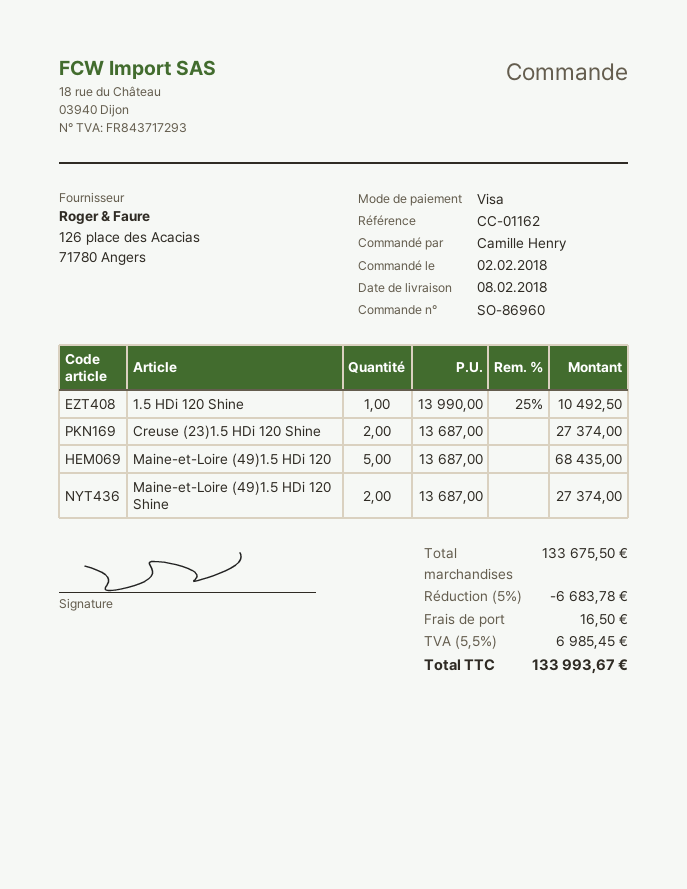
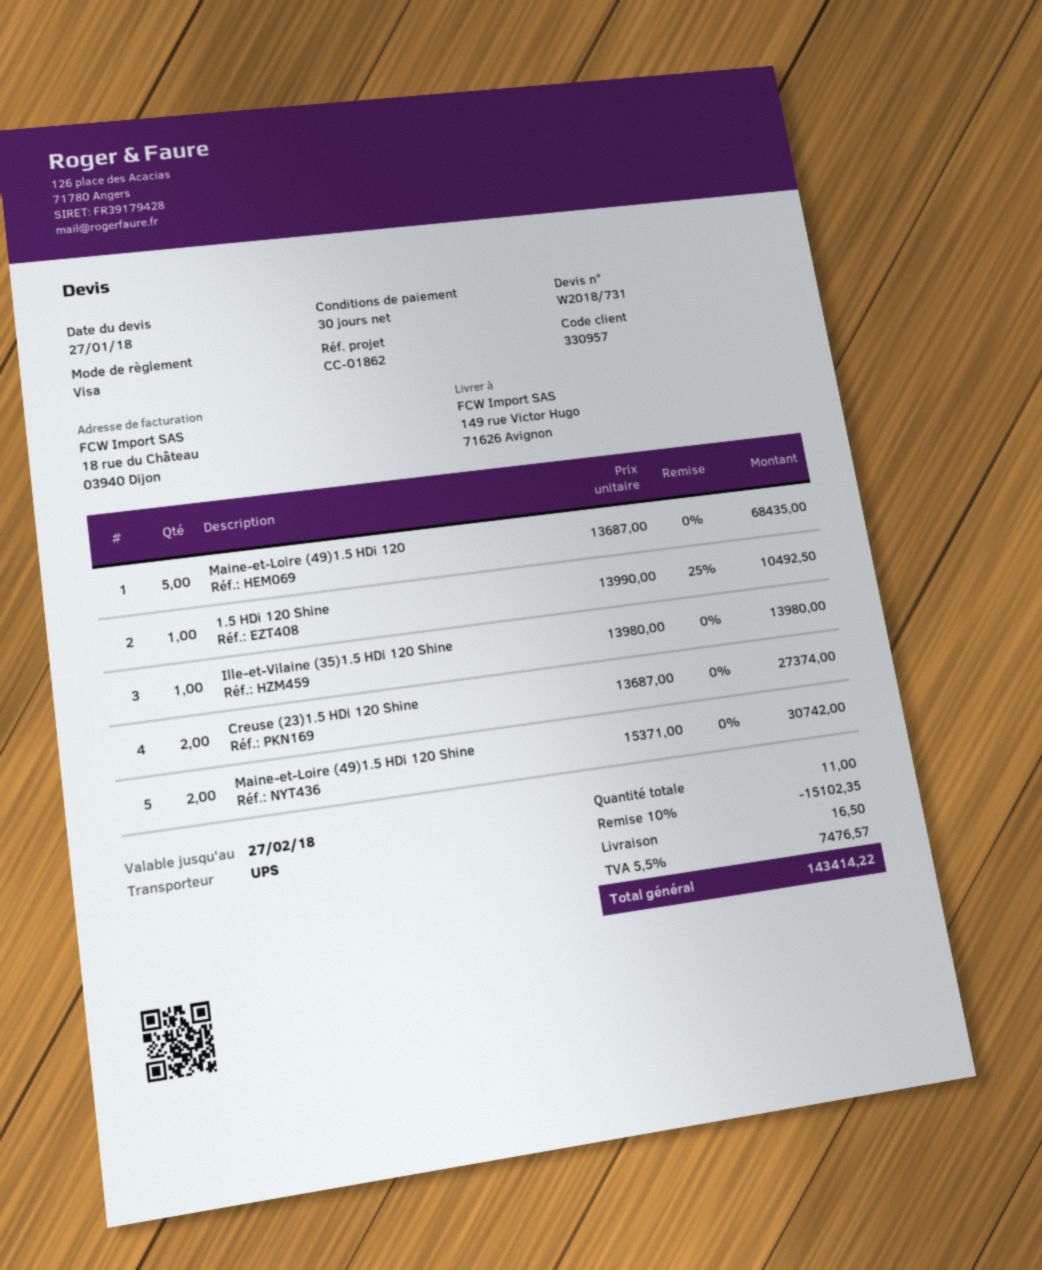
reference: CC-01162 -> CC-01862
Maine-et-Loire (49)1.5 HDi 120 Shine: 2 x 13687.00 = 27374.00 -> 2 x 15371.00 = 30742.00
Ille-et-Vilaine (35)1.5 HDi 120 Shine: none -> 1 x 13980.00 = 13980.00
discount: 5% = 6683.78 -> 10% = 15102.35
tax: 5.5% = 6985.45 -> 5.5% = 7476.57
total: 133993.67 -> 143414.22

